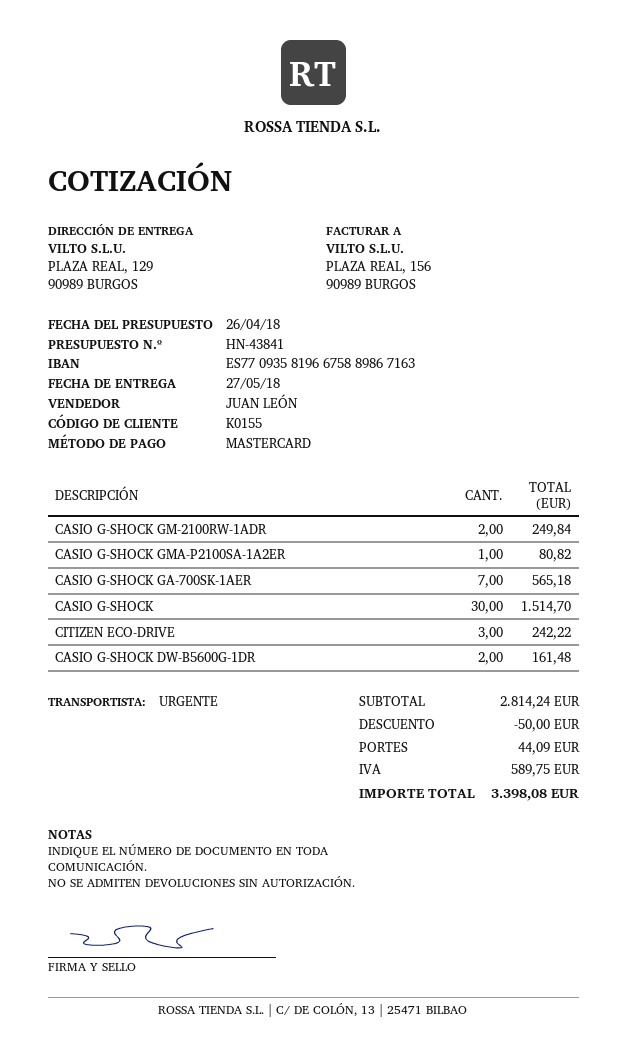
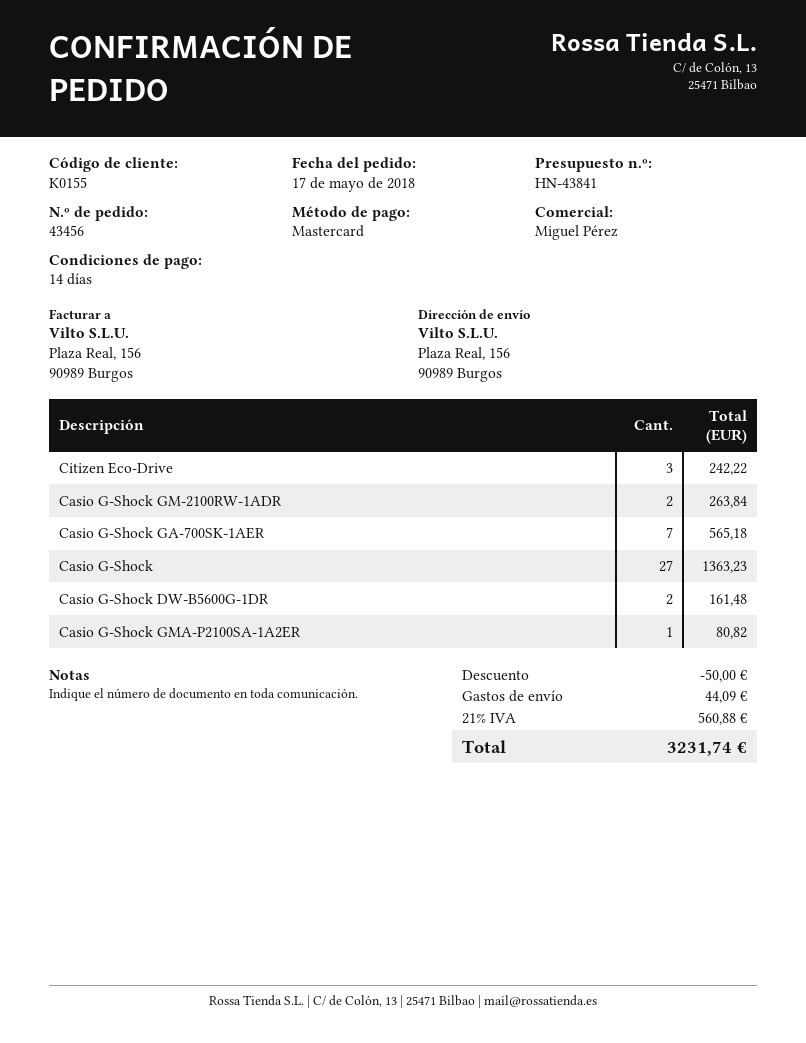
sales rep: JUAN LEÓN -> Miguel Pérez
ship to: PLAZA REAL, 129, 90989 BURGOS -> Plaza Real, 156, 90989 Burgos
CASIO G-SHOCK GM-2100RW-1ADR: 2 for 249.84 -> 2 for 263.84
CASIO G-SHOCK: 30 for 1514.70 -> 27 for 1363.23
tax: 589.75 -> 560.88
total: 3398.08 -> 3231.74

